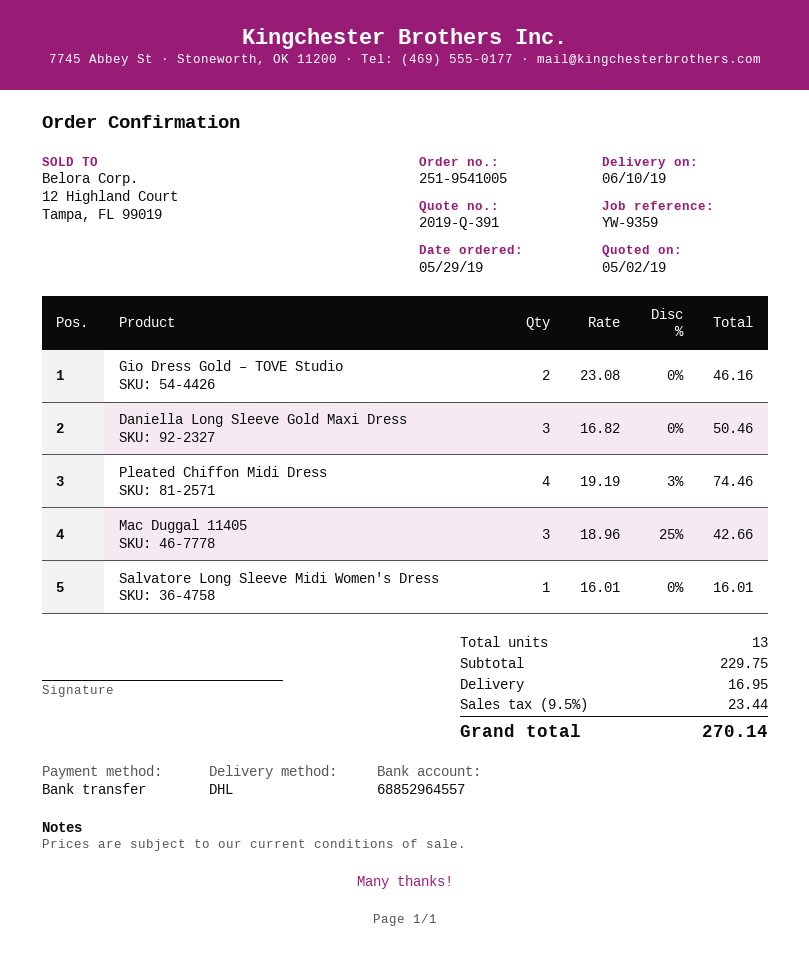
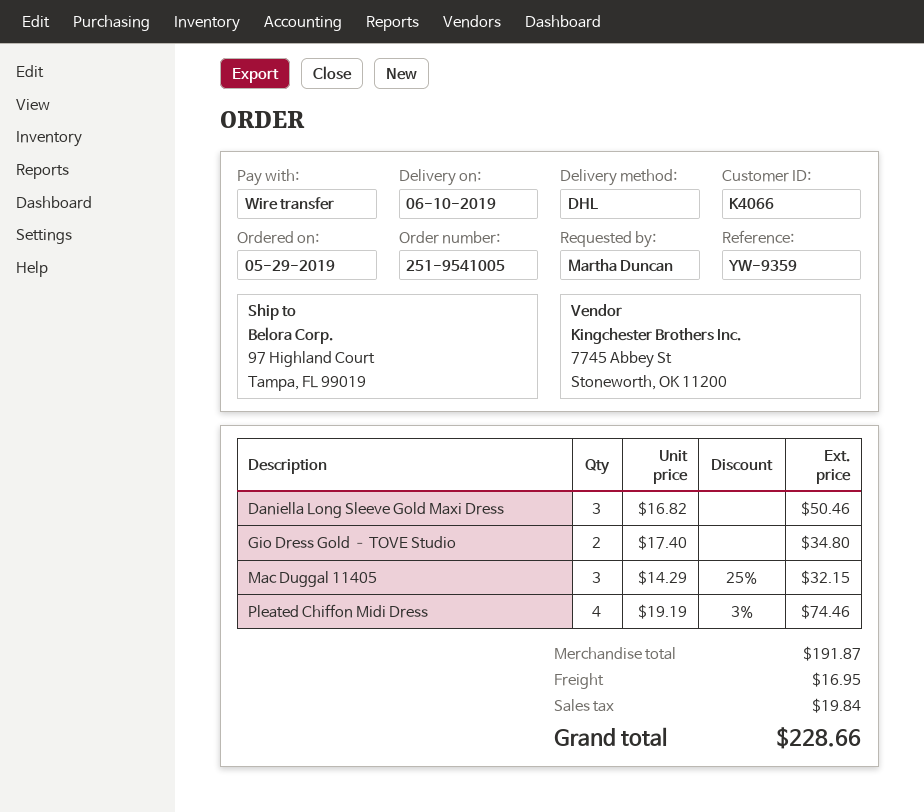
Gio Dress Gold – TOVE Studio: 2 x 23.08 = 46.16 -> 2 x 17.40 = 34.80
Mac Duggal 11405: 3 x 18.96 - 25% = 42.66 -> 3 x 14.29 - 25% = 32.15
Salvatore Long Sleeve Midi Women's Dress: 1 x 16.01 = 16.01 -> none
subtotal: 229.75 -> 191.87
tax: 23.44 -> 19.84
total: 270.14 -> 228.66

